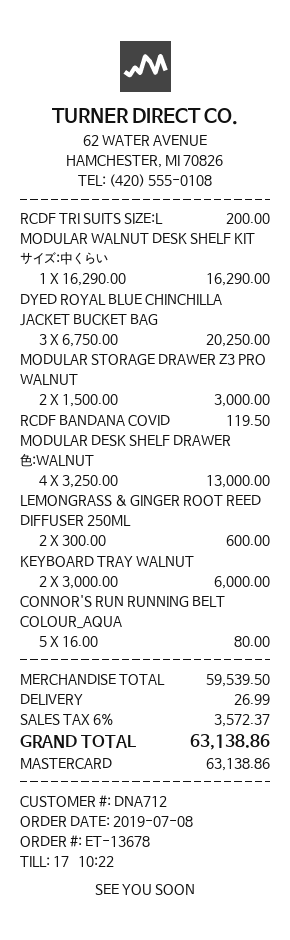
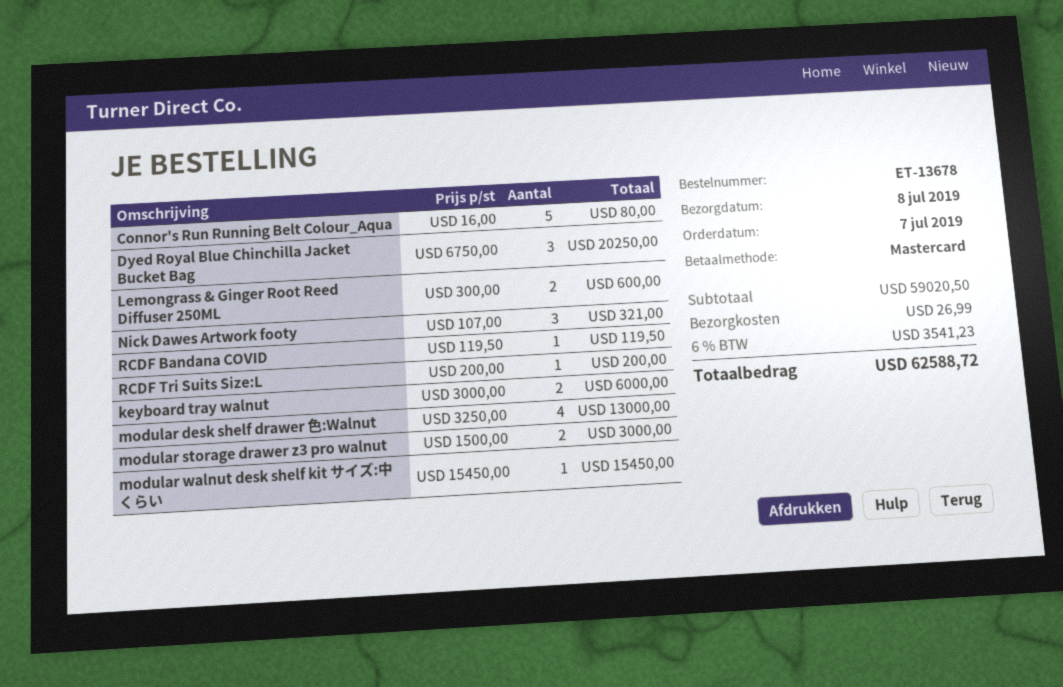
order date: 2019-07-08 -> 2019-07-07
MODULAR WALNUT DESK SHELF KIT サイズ:中くらい: 1 x 16290.00 = 16290.00 -> 1 x 15450.00 = 15450.00
Nick Dawes Artwork footy: none -> 3 x 107.00 = 321.00
subtotal: 59539.50 -> 59020.50
tax: 6% = 3572.37 -> 6% = 3541.23
total: 63138.86 -> 62588.72

